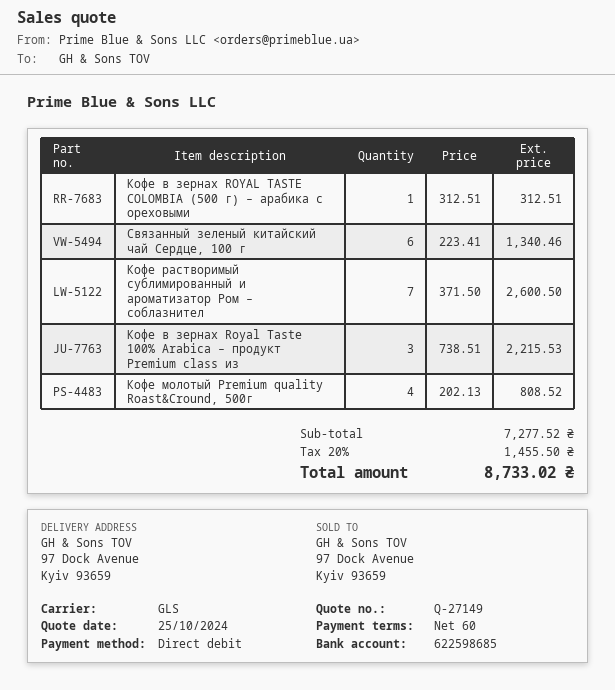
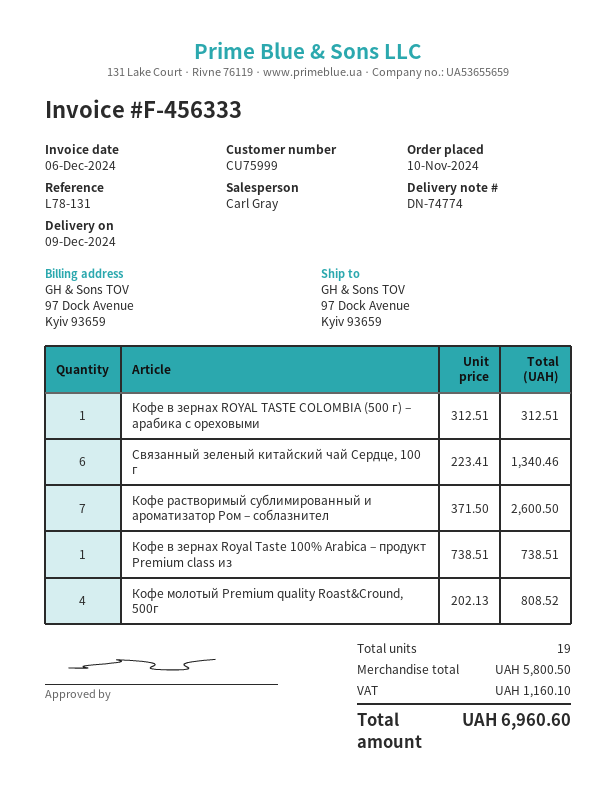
Кофе в зернах Royal Taste 100% Arabica – продукт Premium class из: 3 x 738.51 = 2215.53 -> 1 x 738.51 = 738.51
subtotal: 7277.52 -> 5800.50
tax: 1455.50 -> 1160.10
total: 8733.02 -> 6960.60

